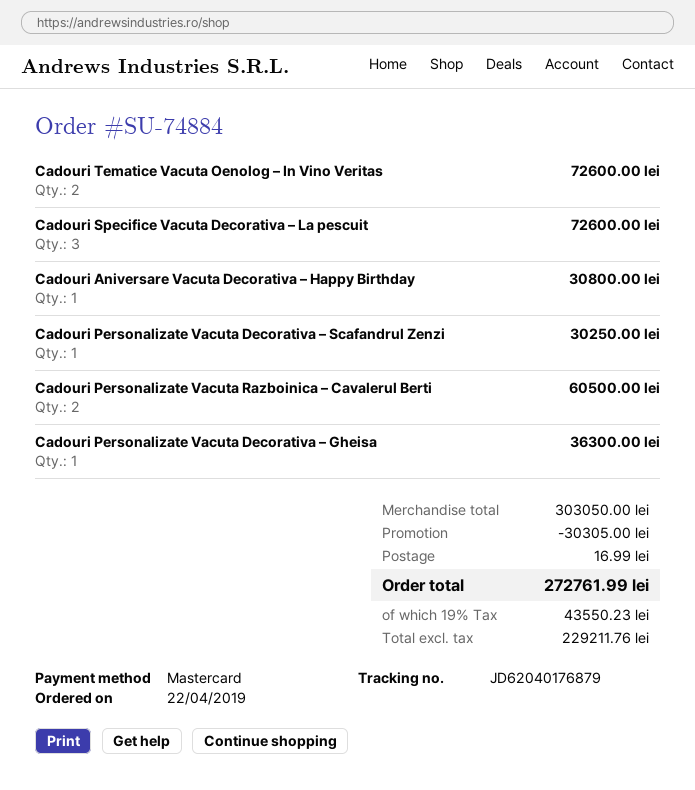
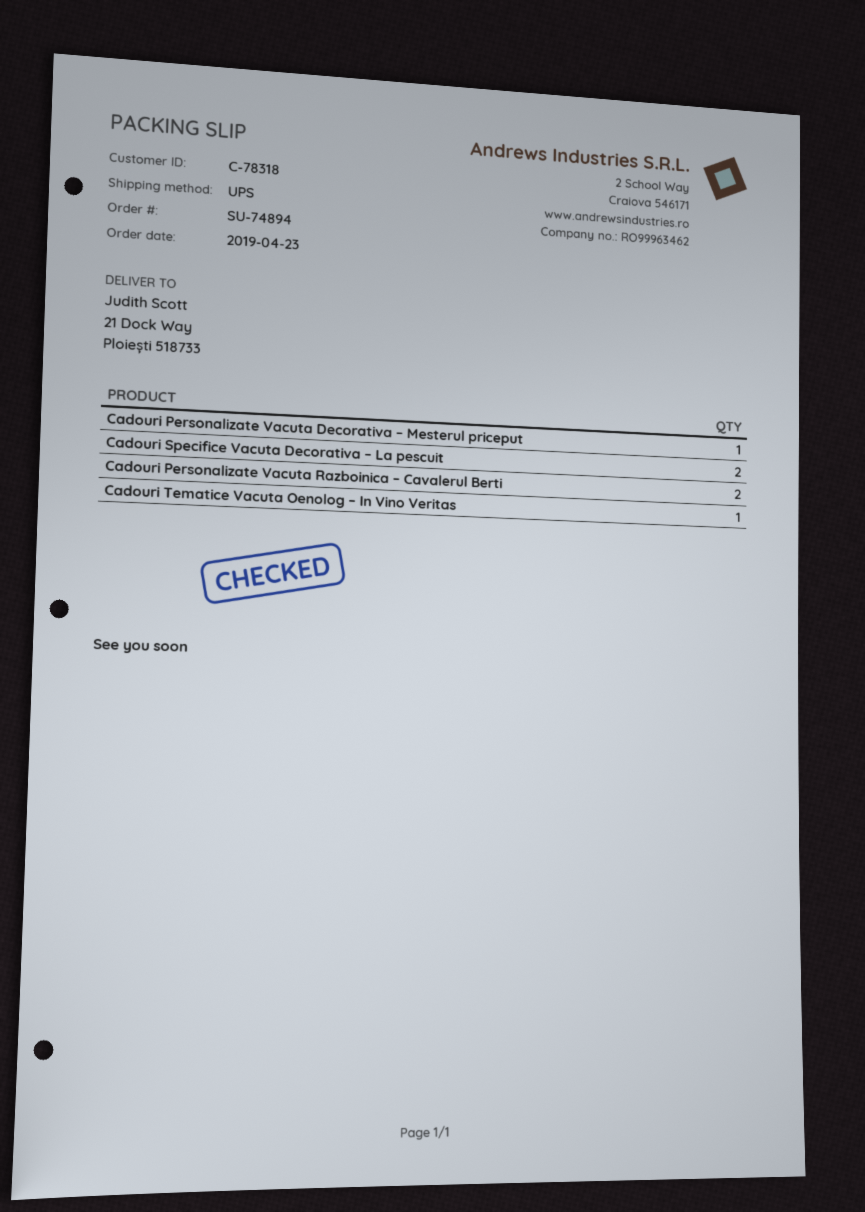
order number: SU-74884 -> SU-74894
order date: 2019-04-22 -> 2019-04-23
Cadouri Tematice Vacuta Oenolog – In Vino Veritas: 2 -> 1
Cadouri Specifice Vacuta Decorativa – La pescuit: 3 -> 2
Cadouri Aniversare Vacuta Decorativa – Happy Birthday: 1 -> none
Cadouri Personalizate Vacuta Decorativa – Scafandrul Zenzi: 1 -> none
Cadouri Personalizate Vacuta Decorativa – Gheisa: 1 -> none
Cadouri Personalizate Vacuta Decorativa – Mesterul priceput: none -> 1

